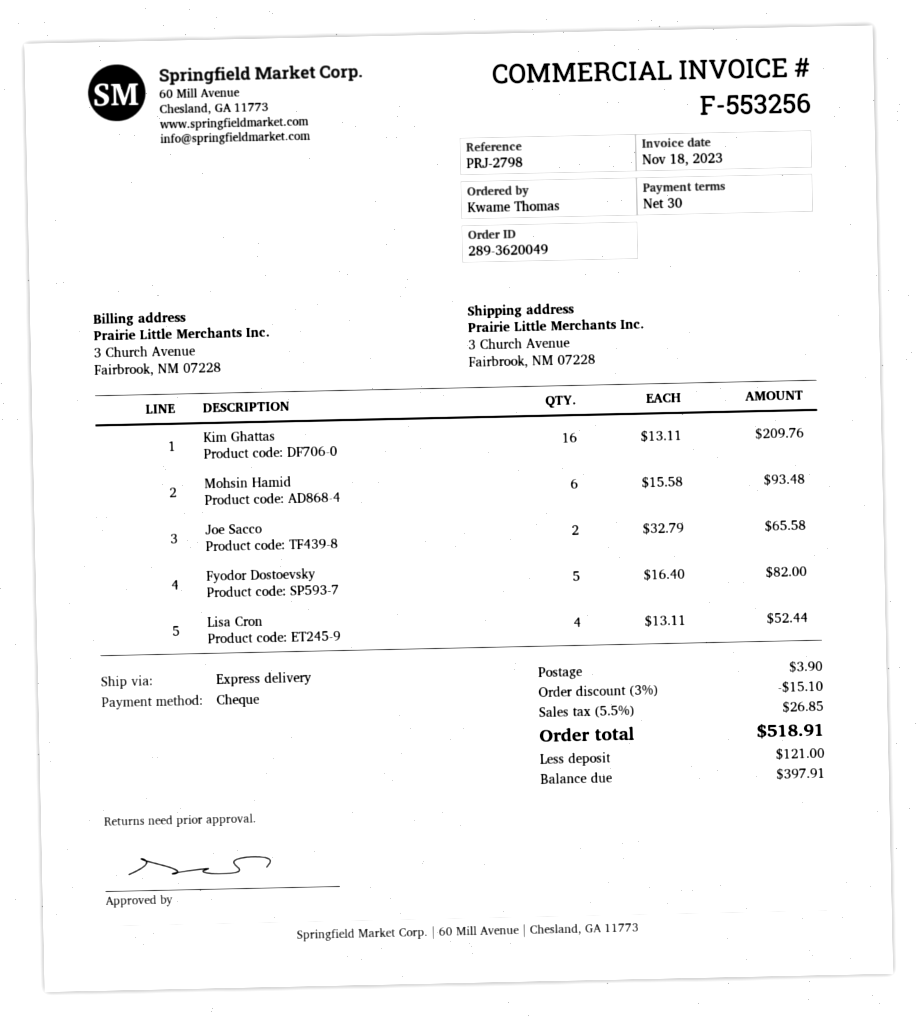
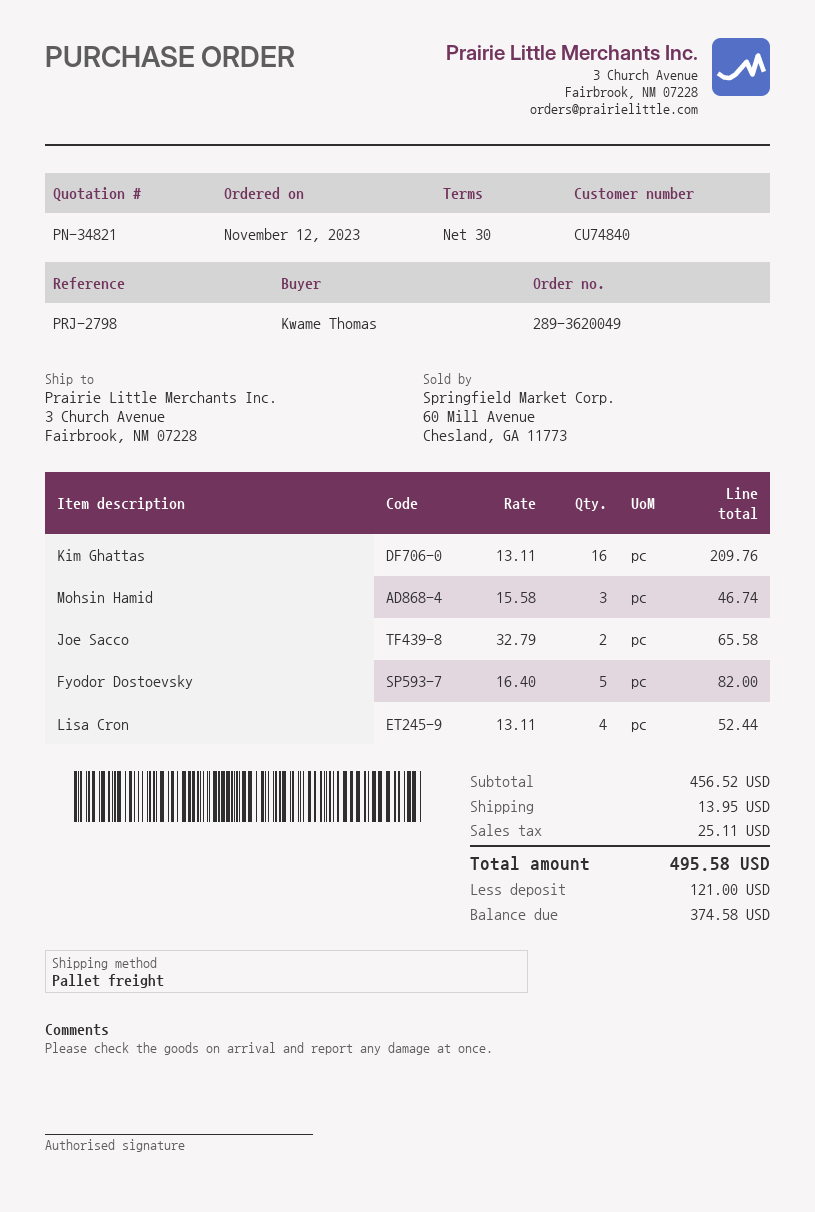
shipping method: express -> pallet freight
Mohsin Hamid: 6 x 15.58 = 93.48 -> 3 x 15.58 = 46.74
discount: 3% = 15.10 -> none
shipping: 3.90 -> 13.95
tax: 26.85 -> 25.11
total: 518.91 -> 495.58
balance: 397.91 -> 374.58

